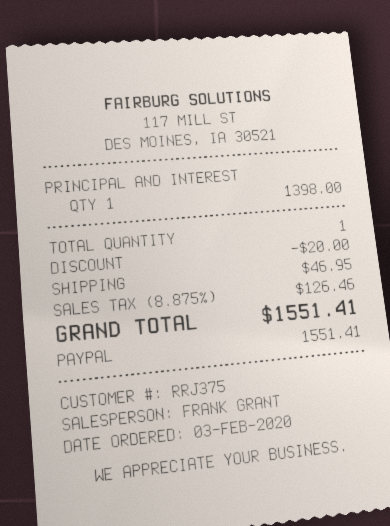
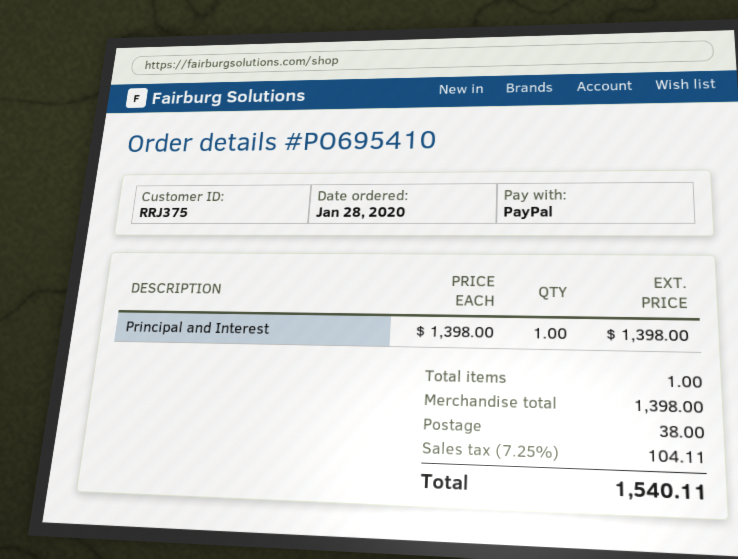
order date: 2020-02-03 -> 2020-01-28
discount: 20.00 -> none
shipping: 46.95 -> 38.00
tax: 8.875% = 126.46 -> 7.25% = 104.11
total: 1551.41 -> 1540.11

